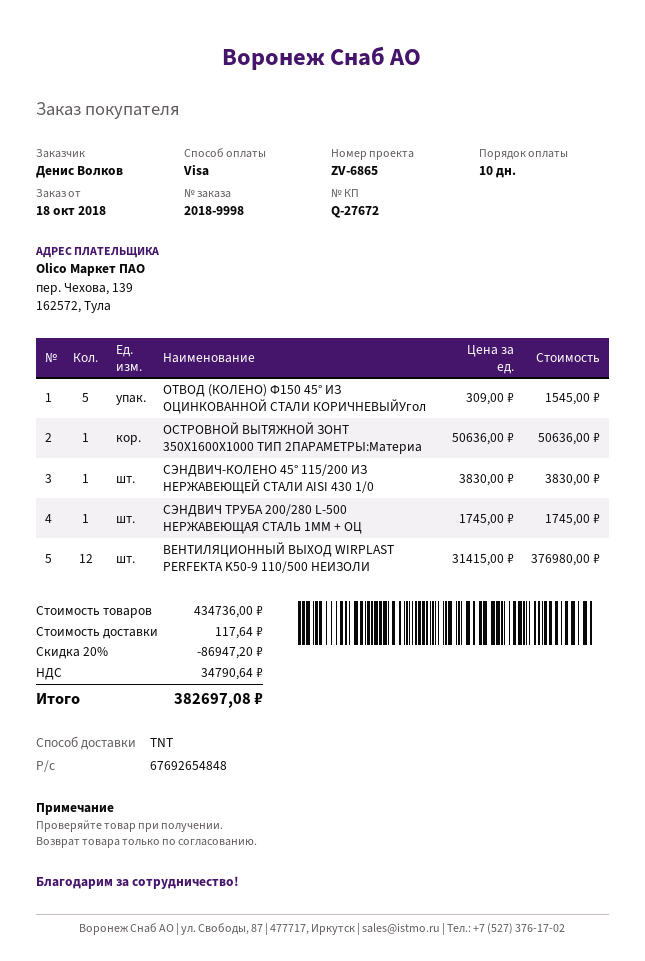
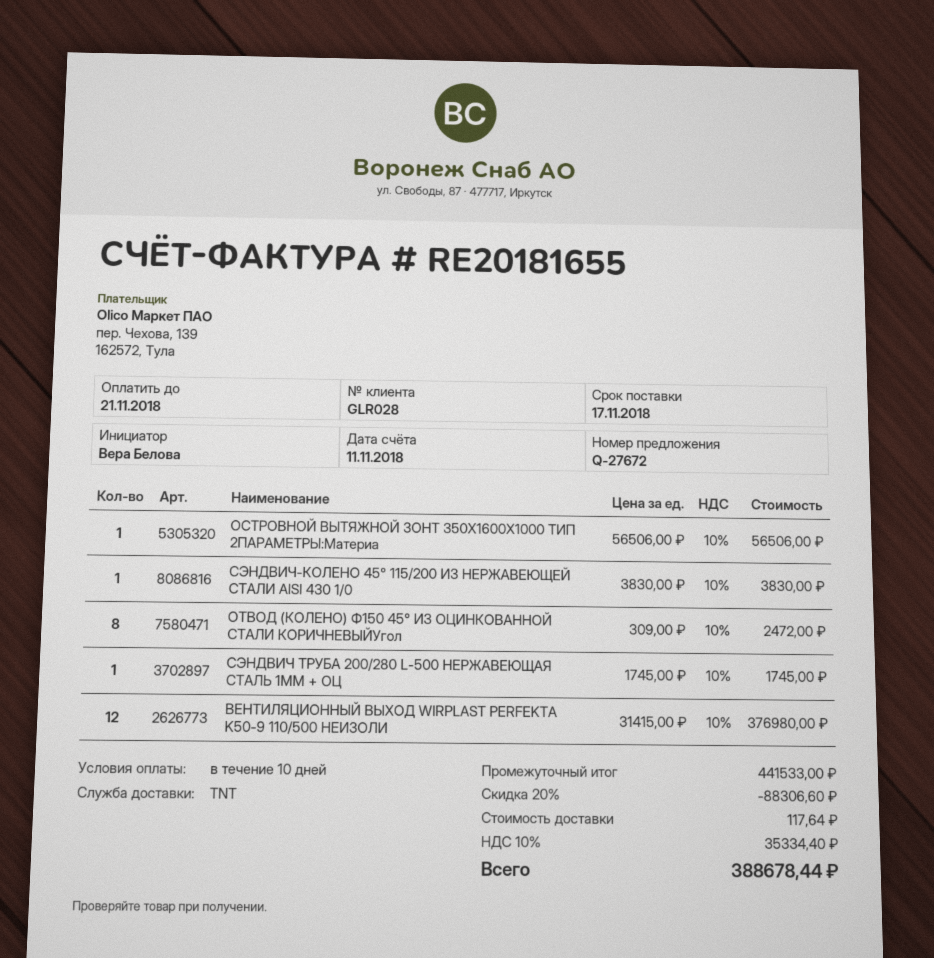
ordered by: Денис Волков -> Вера Белова
ОТВОД (КОЛЕНО) Ф150 45° ИЗ ОЦИНКОВАННОЙ СТАЛИ КОРИЧНЕВЫЙУгол: 5 x 309.00 = 1545.00 -> 8 x 309.00 = 2472.00
ОСТРОВНОЙ ВЫТЯЖНОЙ ЗОНТ 350X1600X1000 ТИП 2ПАРАМЕТРЫ:Материа: 1 x 50636.00 = 50636.00 -> 1 x 56506.00 = 56506.00
subtotal: 434736.00 -> 441533.00
discount: 20% = 86947.20 -> 20% = 88306.60
tax: 34790.64 -> 35334.40
total: 382697.08 -> 388678.44

